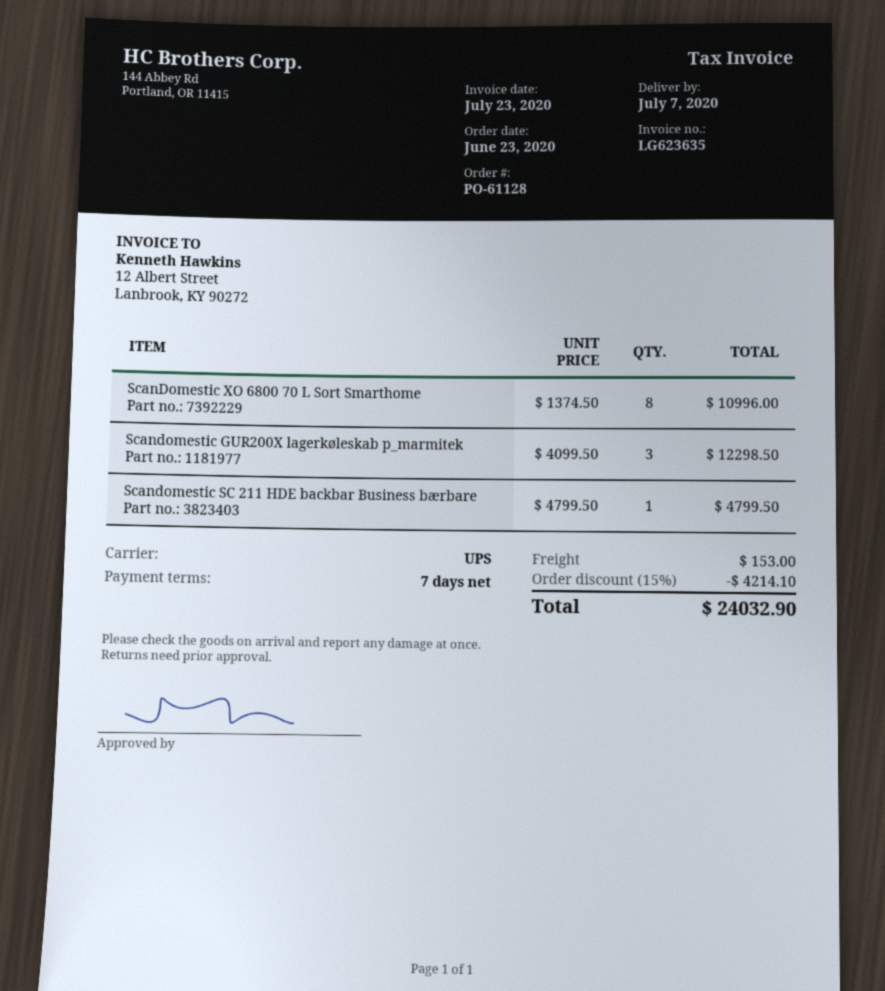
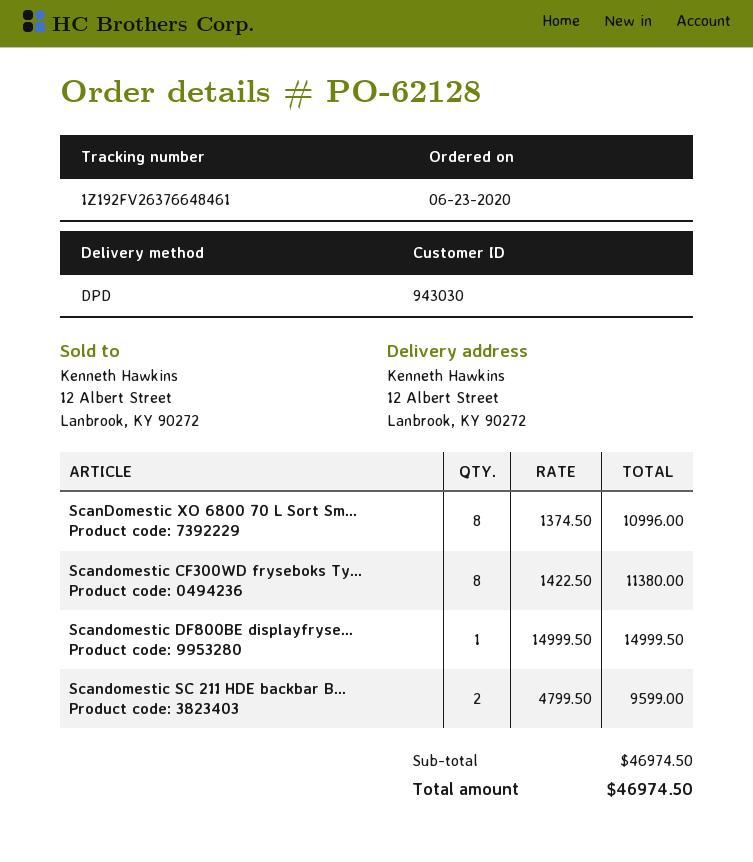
order number: PO-61128 -> PO-62128
shipping method: UPS -> DPD
Scandomestic GUR200X lagerkøleskab p_marmitek: 3 x 4099.50 = 12298.50 -> none
Scandomestic SC 211 HDE backbar Business bærbare: 1 x 4799.50 = 4799.50 -> 2 x 4799.50 = 9599.00
Scandomestic CF300WD fryseboks Ty...: none -> 8 x 1422.50 = 11380.00
Scandomestic DF800BE displayfryse...: none -> 1 x 14999.50 = 14999.50
discount: 15% = 4214.10 -> none
shipping: 153.00 -> none
total: 24032.90 -> 46974.50

